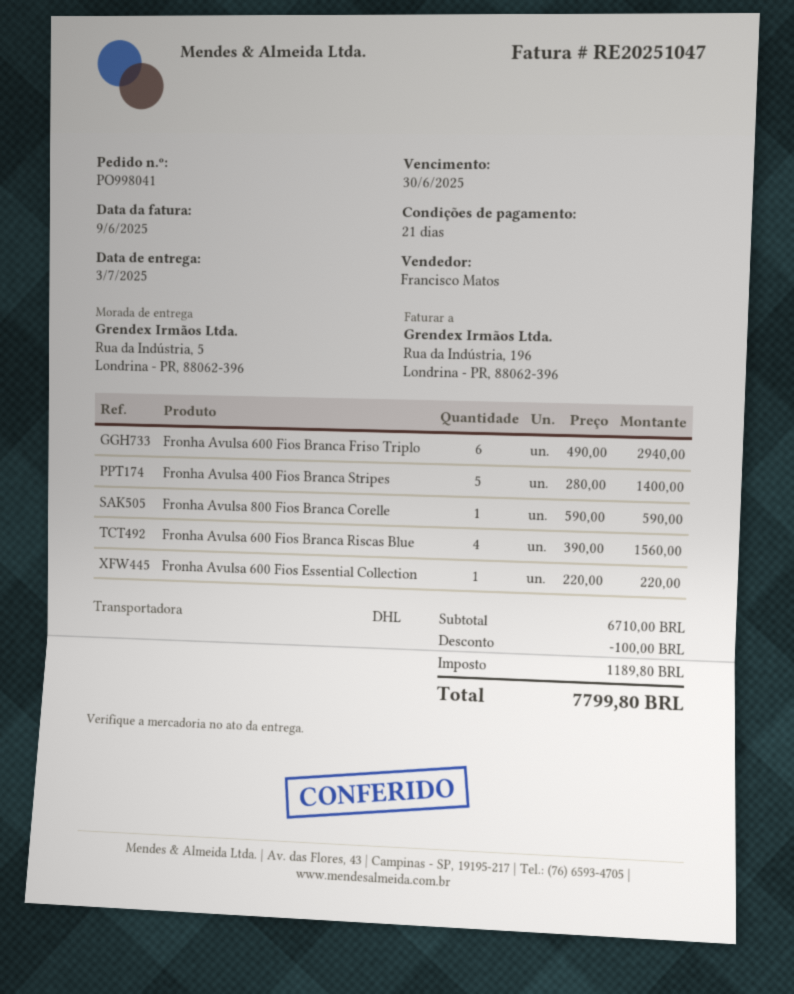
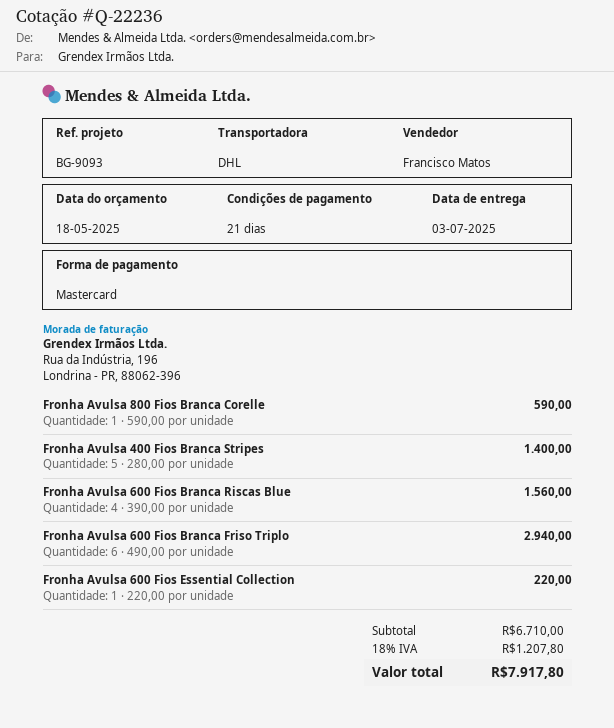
discount: 100.00 -> none
tax: 1189.80 -> 1207.80
total: 7799.80 -> 7917.80

